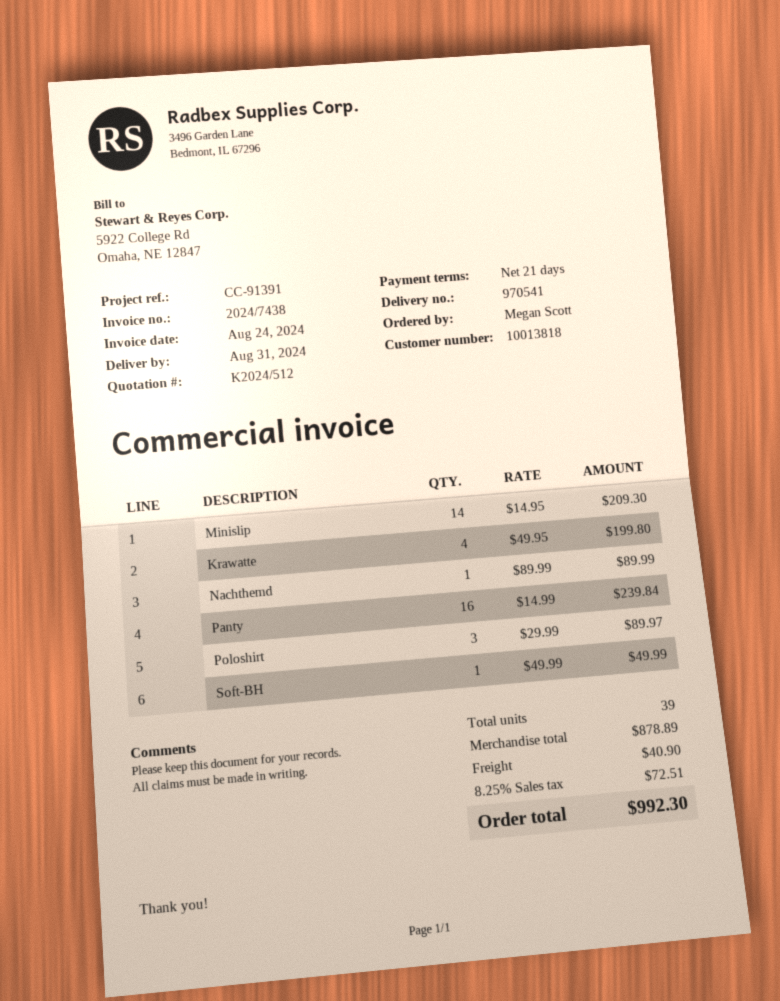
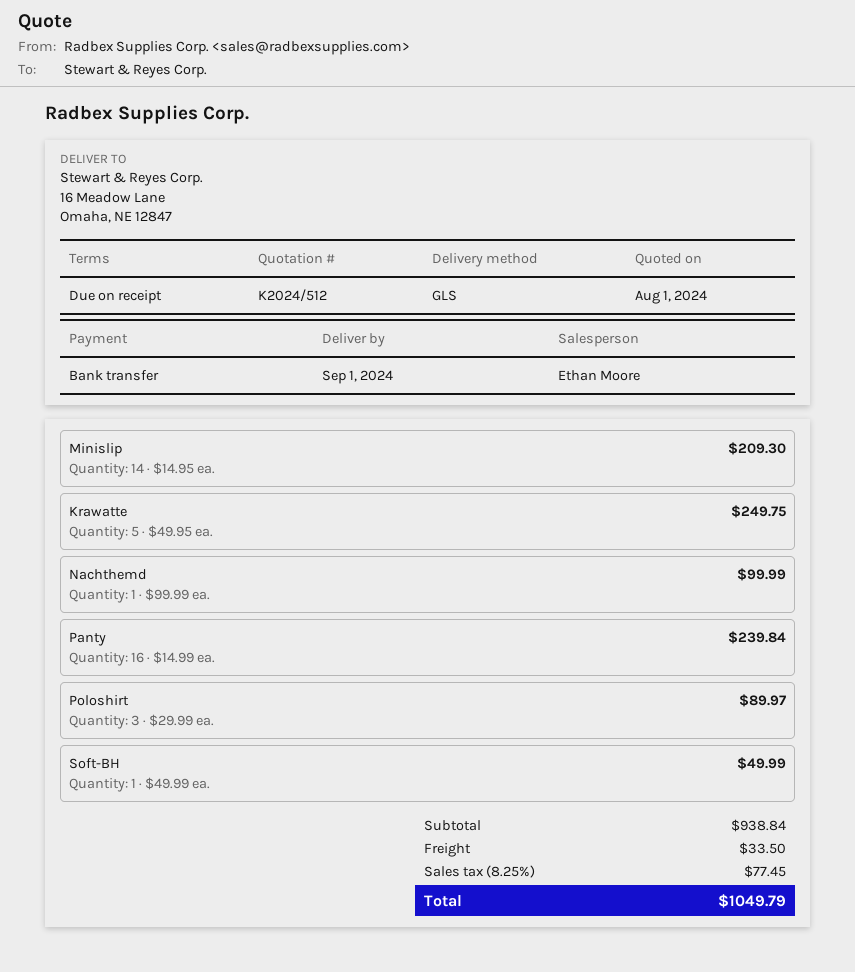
delivery date: 2024-08-31 -> 2024-09-01
payment terms: 21 days -> on receipt
Krawatte: 4 x 49.95 = 199.80 -> 5 x 49.95 = 249.75
Nachthemd: 1 x 89.99 = 89.99 -> 1 x 99.99 = 99.99
subtotal: 878.89 -> 938.84
shipping: 40.90 -> 33.50
tax: 8.25% = 72.51 -> 8.25% = 77.45
total: 992.30 -> 1049.79

